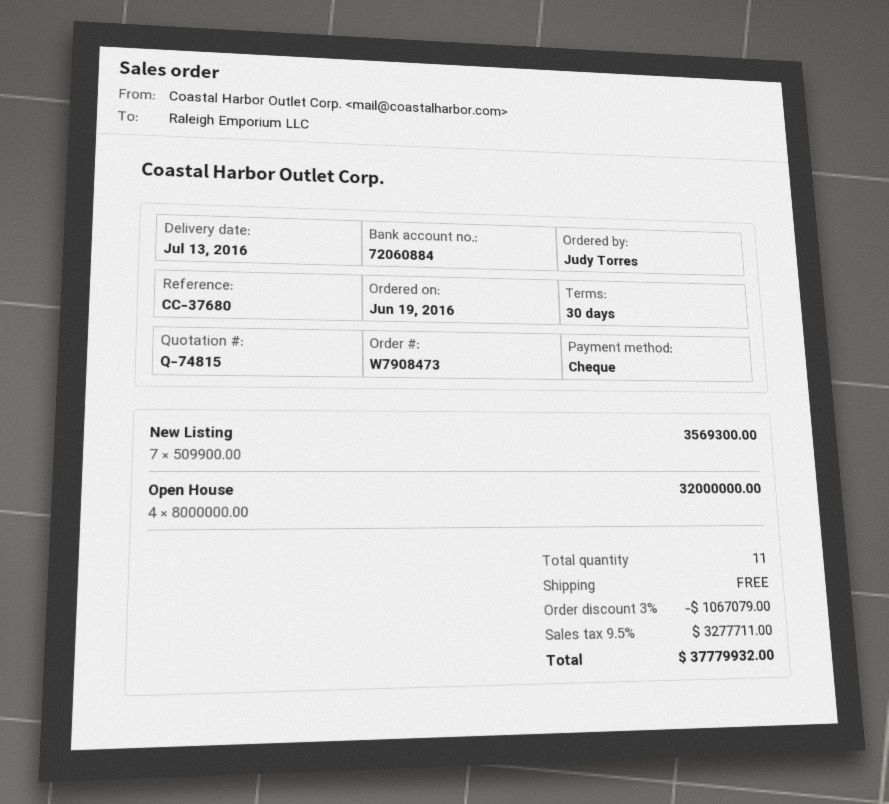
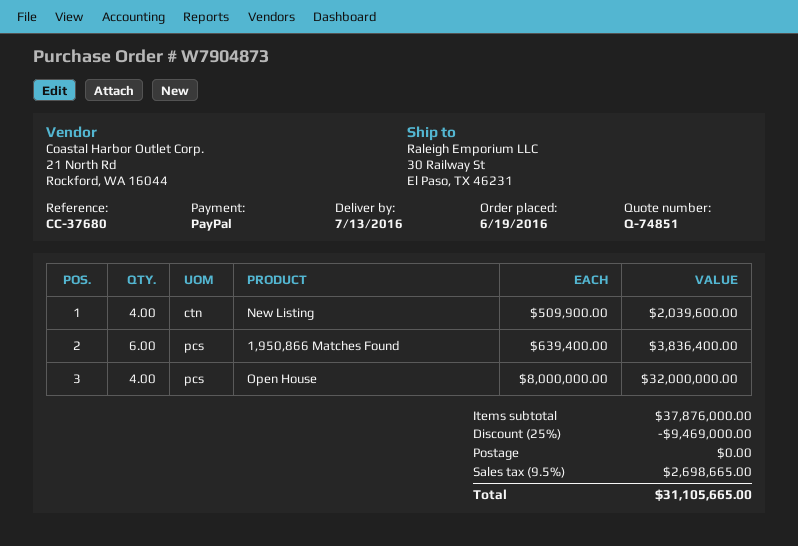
quote number: Q-74815 -> Q-74851
order number: W7908473 -> W7904873
payment method: cheque -> PayPal
New Listing: 7 x 509900.00 = 3569300.00 -> 4 x 509900.00 = 2039600.00
1,950,866 Matches Found: none -> 6 x 639400.00 = 3836400.00
discount: 3% = 1067079.00 -> 25% = 9469000.00
tax: 9.5% = 3277711.00 -> 9.5% = 2698665.00
total: 37779932.00 -> 31105665.00

